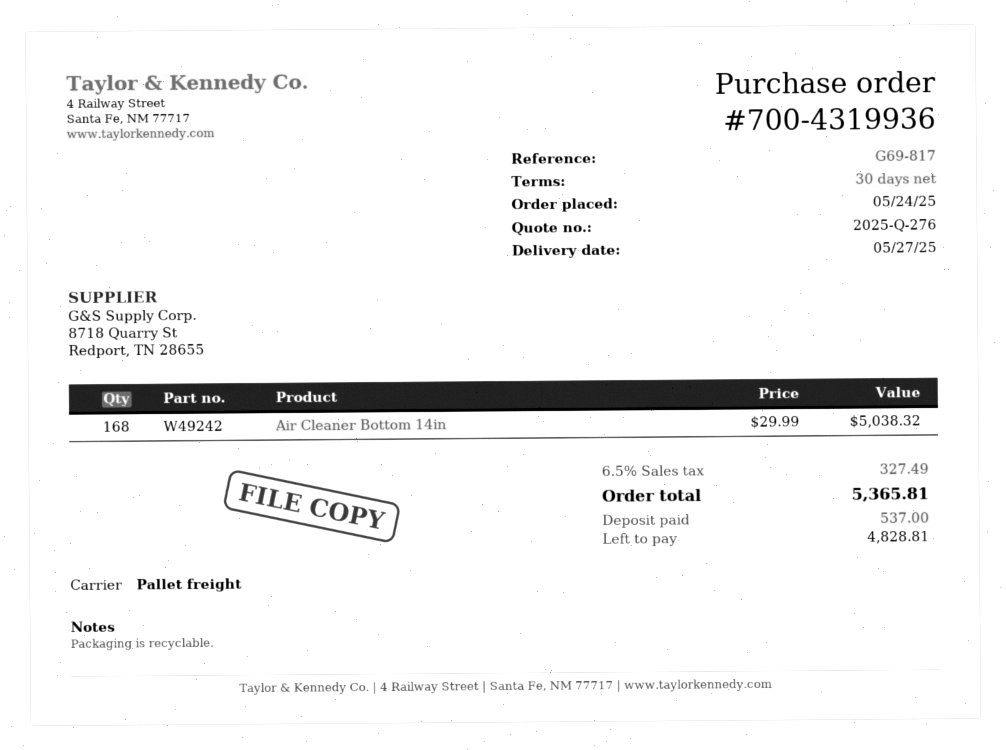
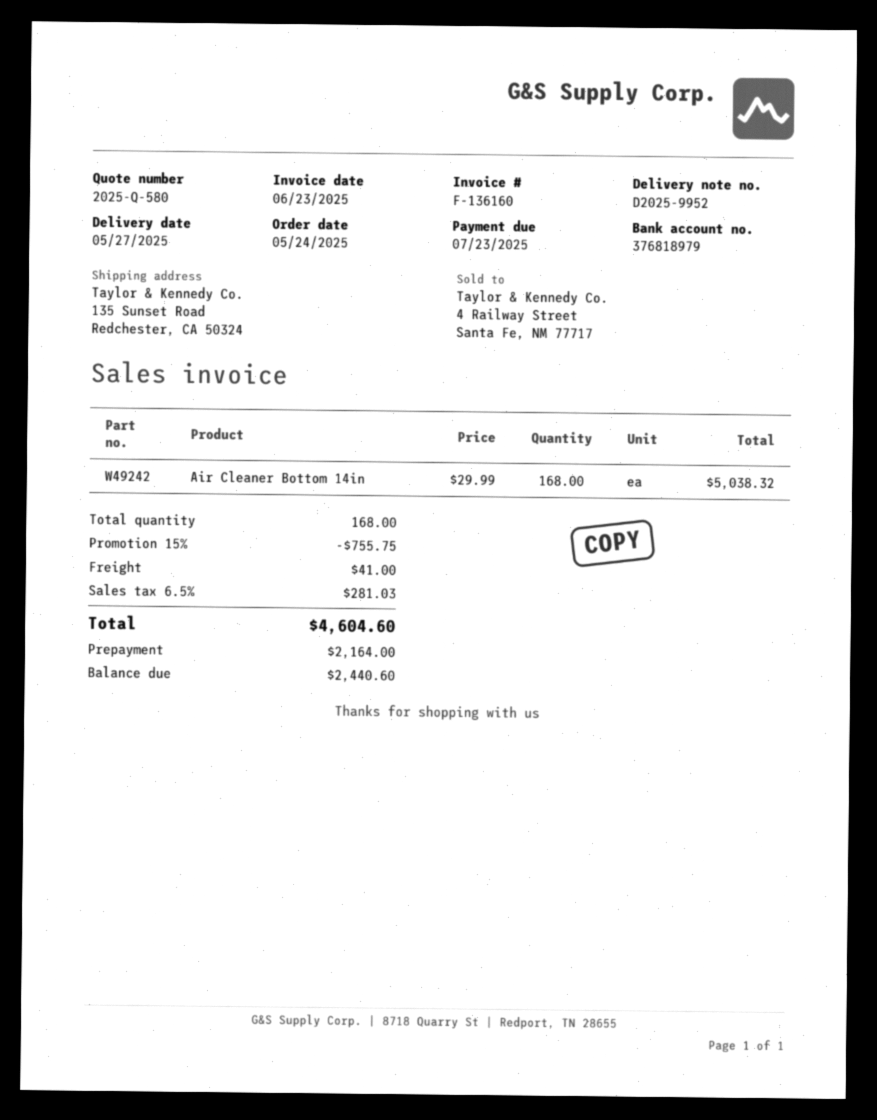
quote number: 2025-Q-276 -> 2025-Q-580
discount: none -> 15% = 755.75
shipping: none -> 41.00
tax: 6.5% = 327.49 -> 6.5% = 281.03
total: 5365.81 -> 4604.60
deposit: 537.00 -> 2164.00
balance: 4828.81 -> 2440.60

